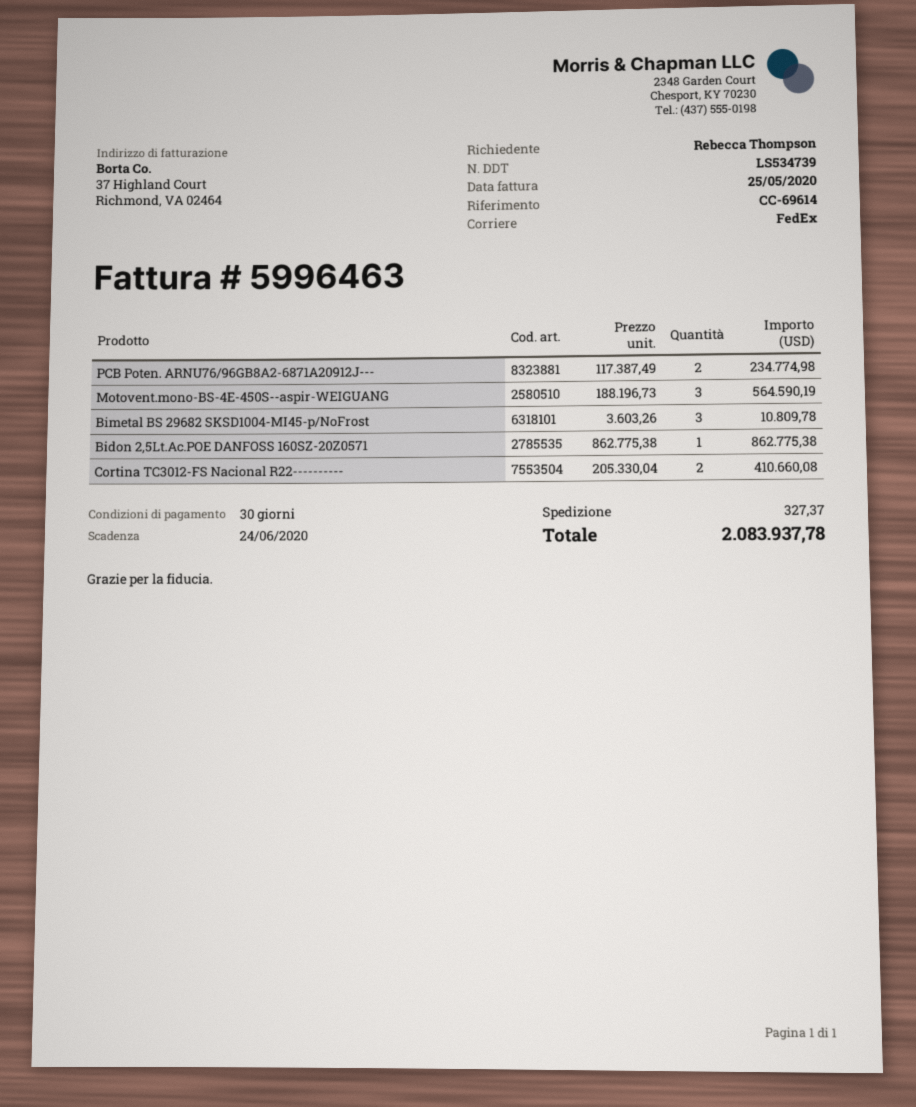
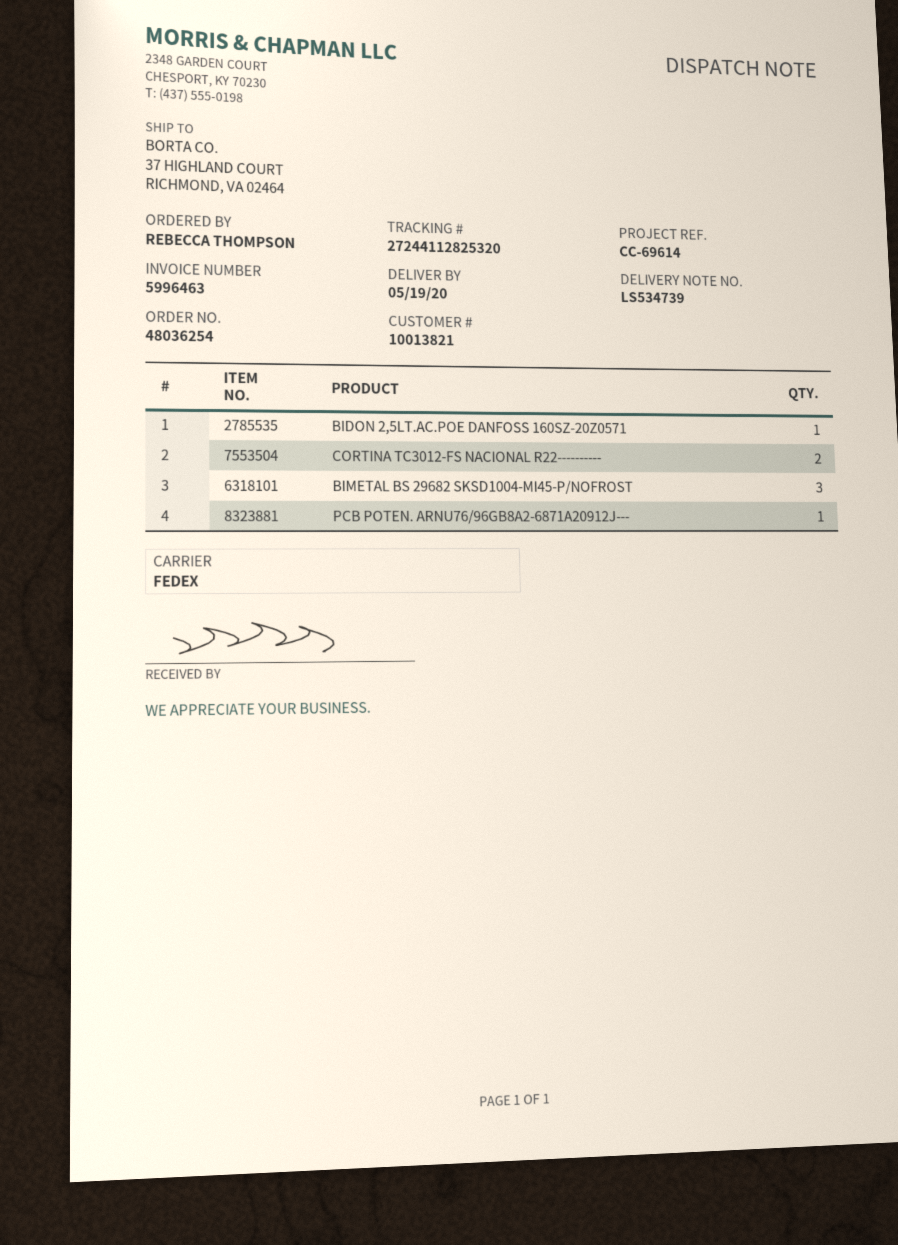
PCB Poten. ARNU76/96GB8A2-6871A20912J---: 2 -> 1
Motovent.mono-BS-4E-450S--aspir-WEIGUANG: 3 -> none

